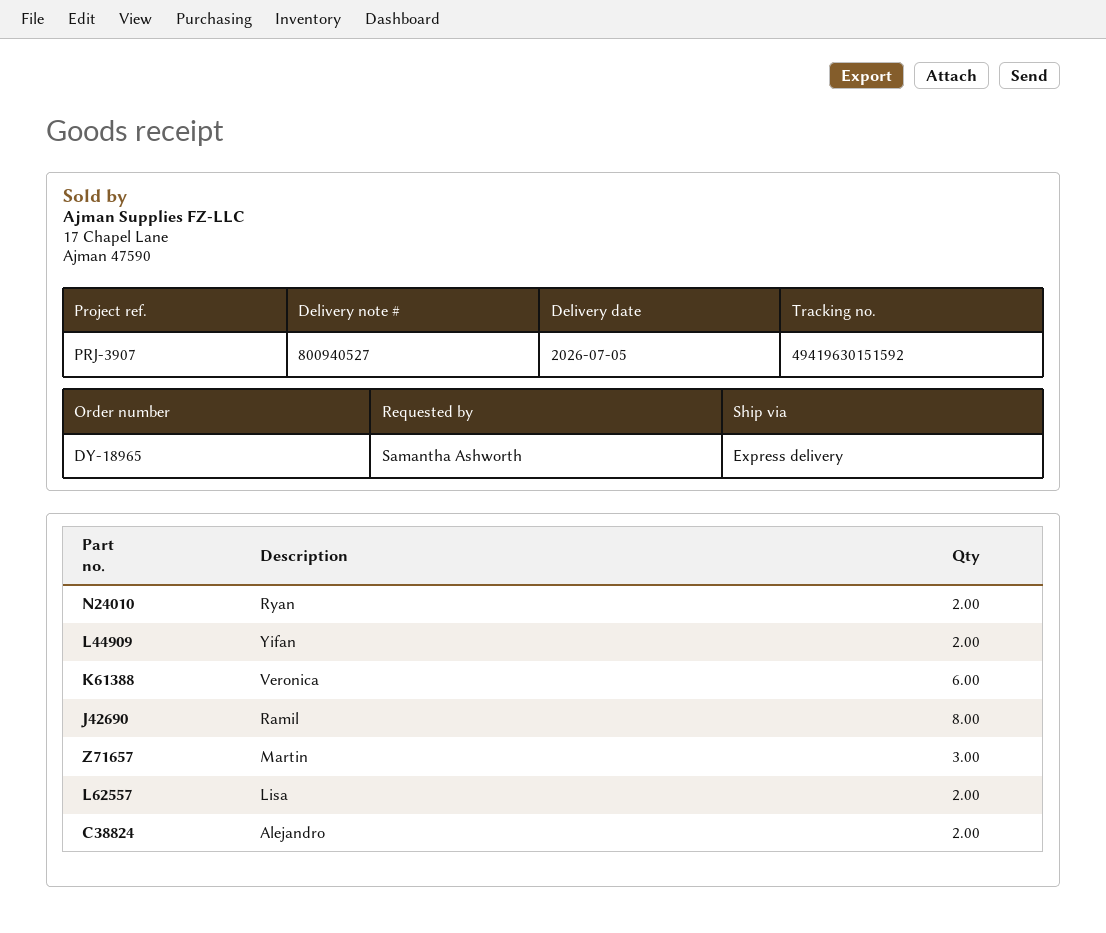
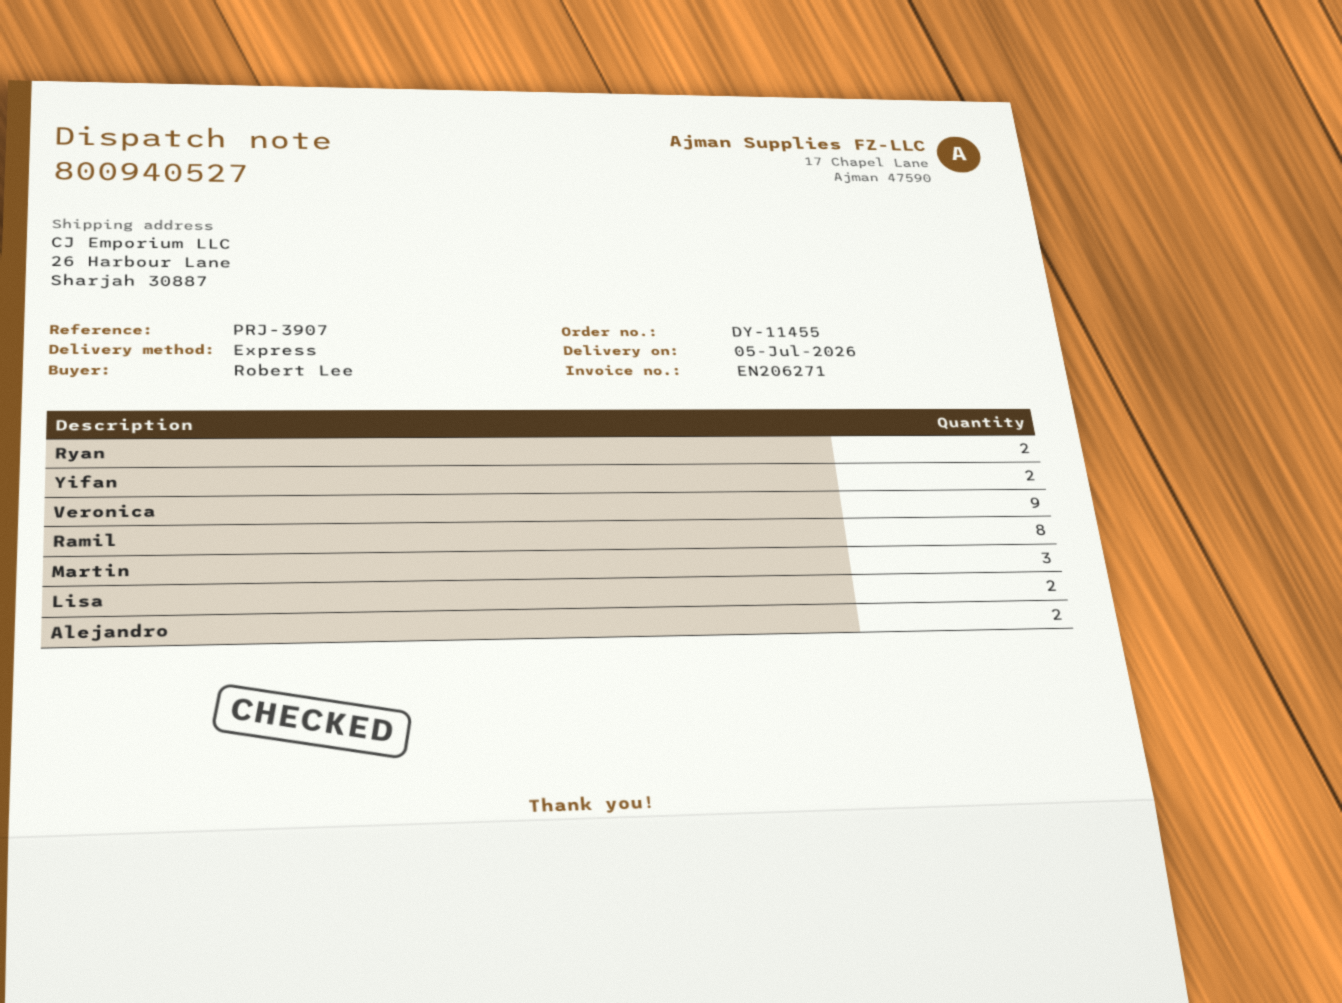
order number: DY-18965 -> DY-11455
ordered by: Samantha Ashworth -> Robert Lee
Veronica: 6 -> 9

